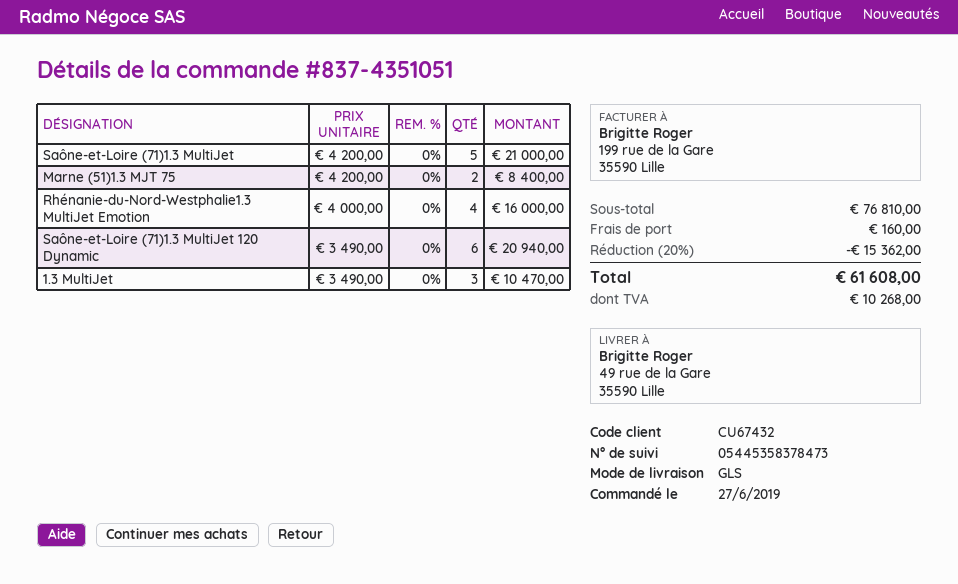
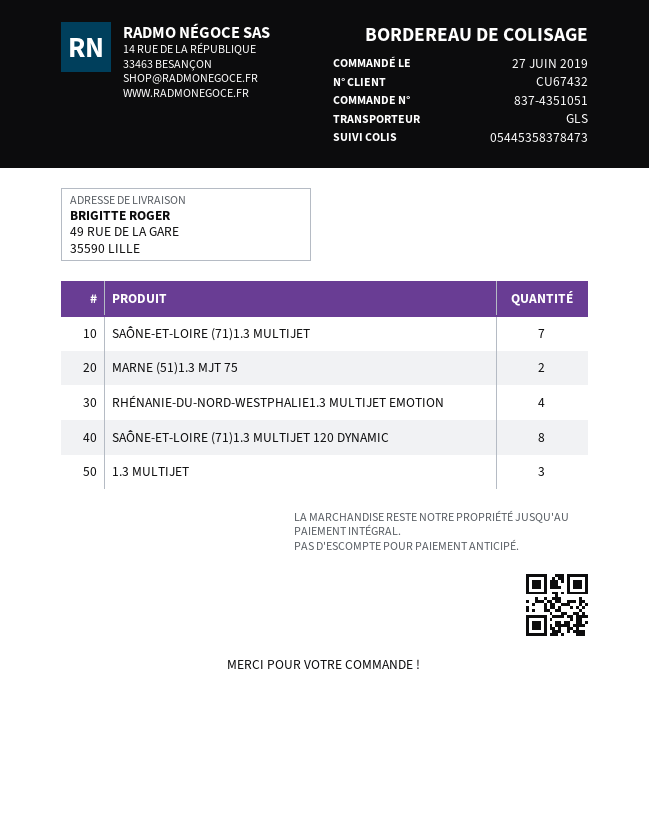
Saône-et-Loire (71)1.3 MultiJet: 5 -> 7
Saône-et-Loire (71)1.3 MultiJet 120 Dynamic: 6 -> 8

